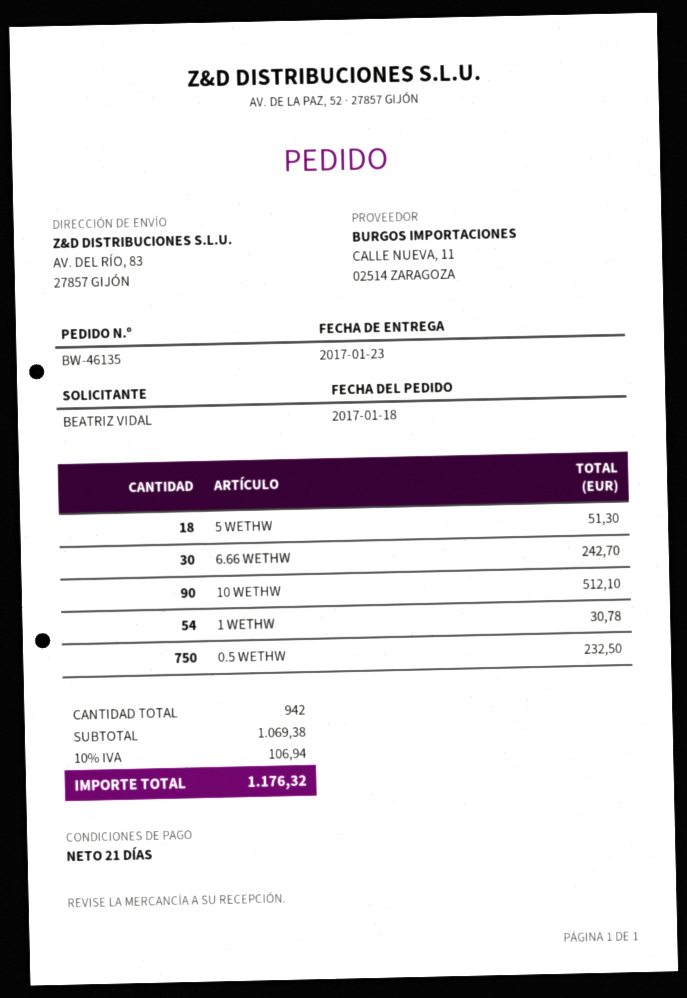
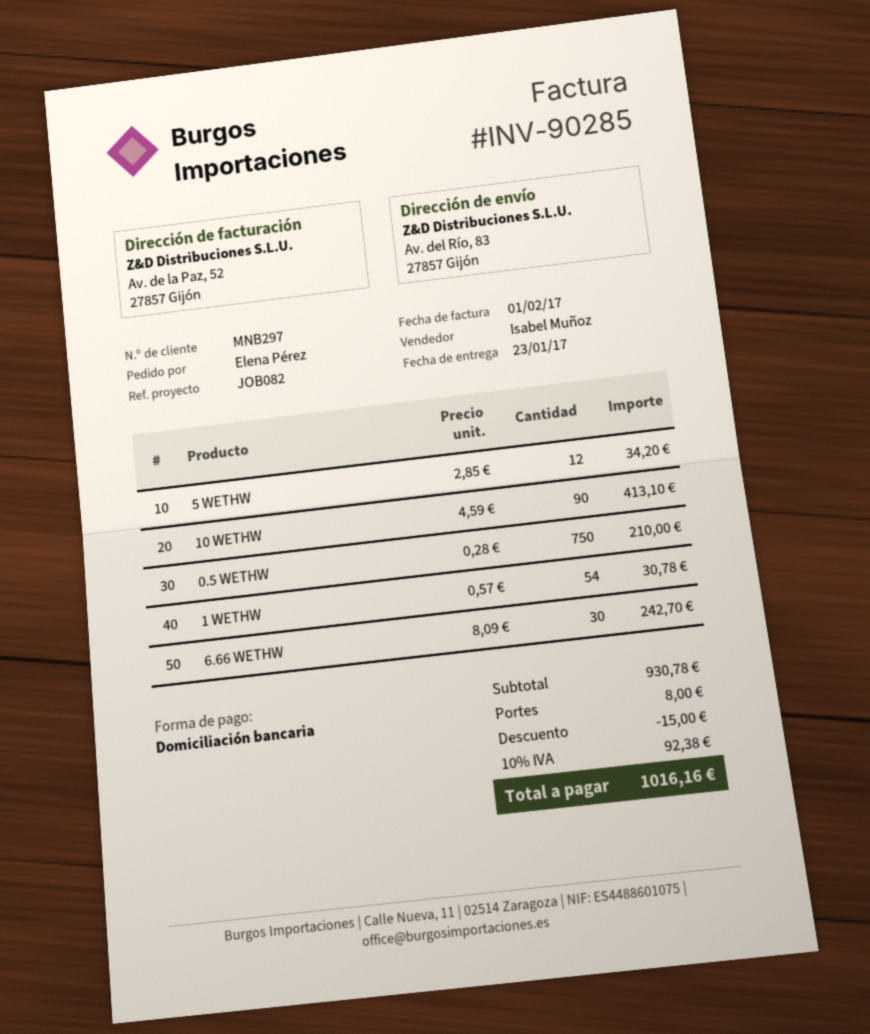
ordered by: BEATRIZ VIDAL -> Elena Pérez
5 WETHW: 18 for 51.30 -> 12 for 34.20
10 WETHW: 90 for 512.10 -> 90 for 413.10
0.5 WETHW: 750 for 232.50 -> 750 for 210.00
subtotal: 1069.38 -> 930.78
discount: none -> 15.00
shipping: none -> 8.00
tax: 10% = 106.94 -> 10% = 92.38
total: 1176.32 -> 1016.16

